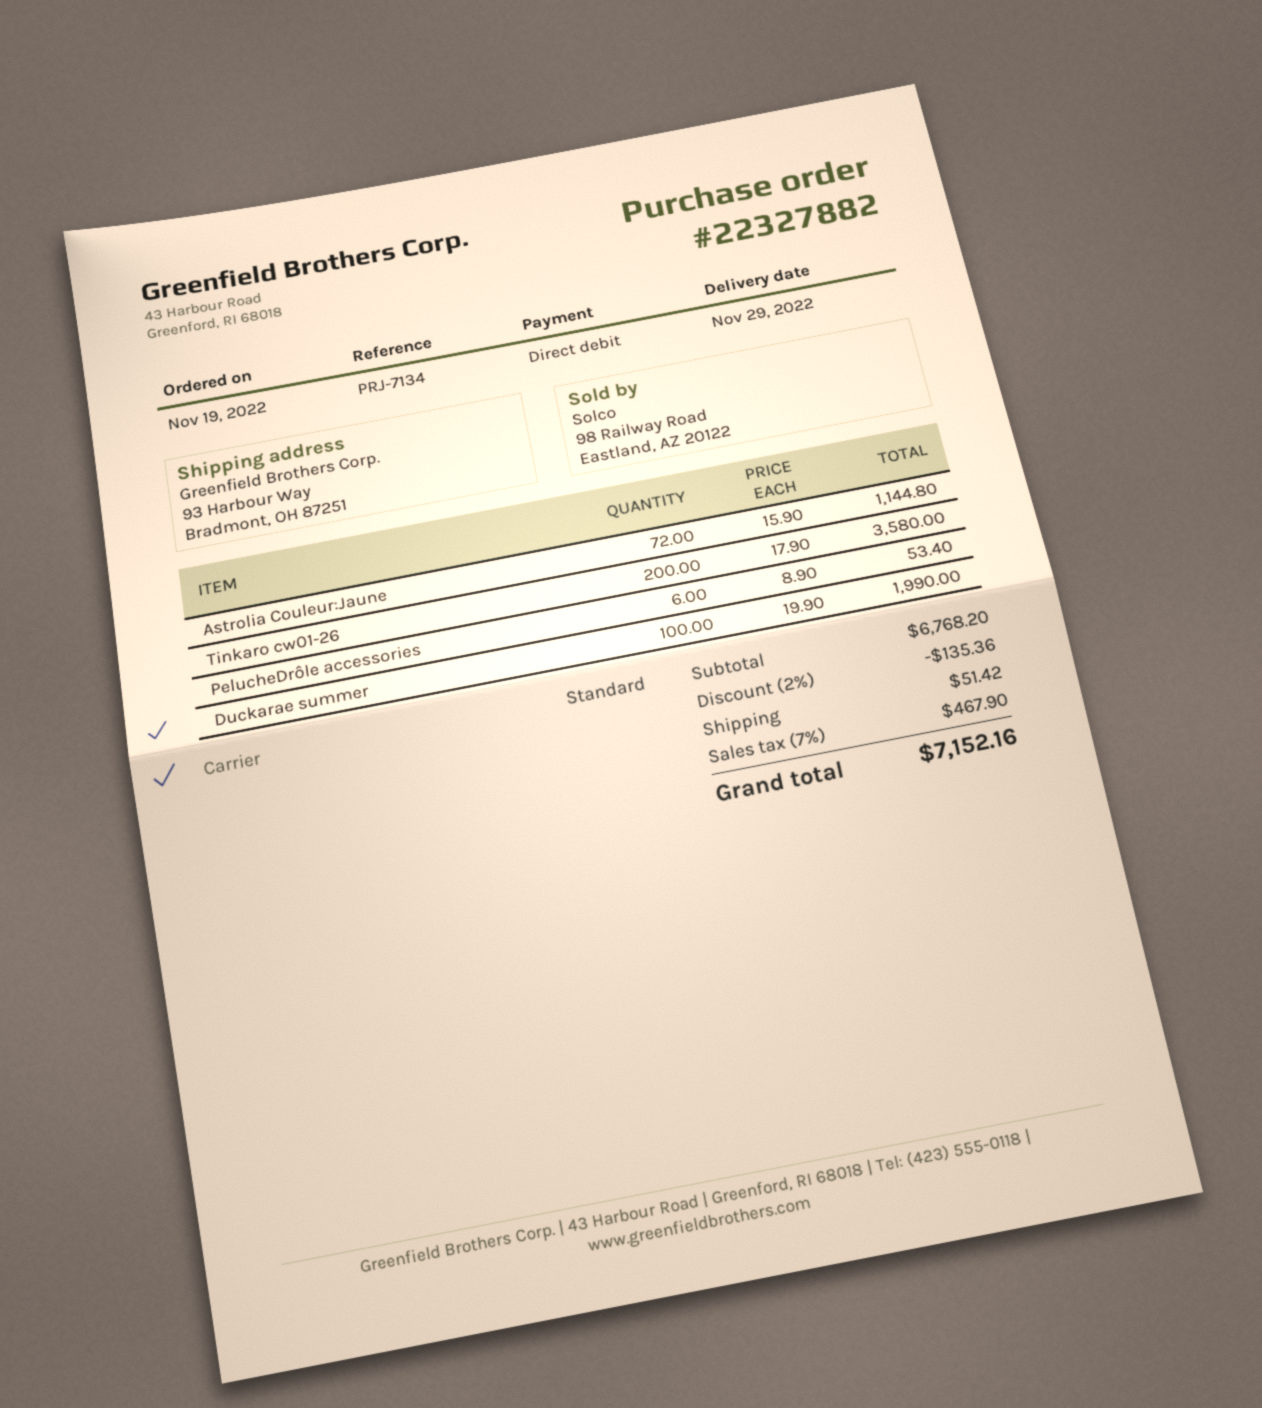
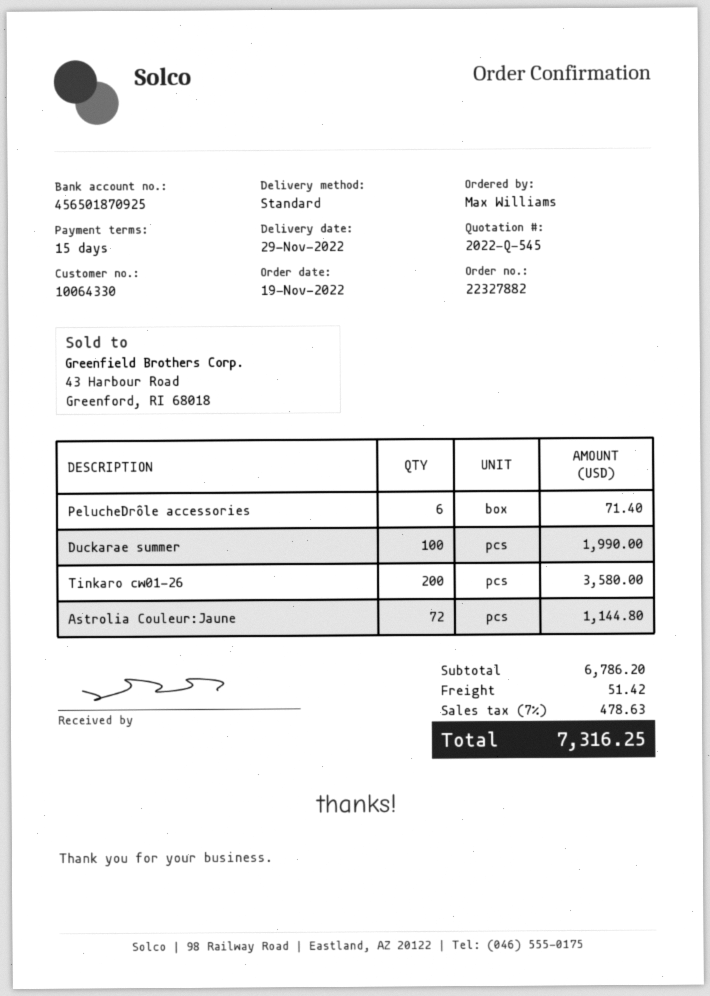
PelucheDrôle accessories: 6 for 53.40 -> 6 for 71.40
subtotal: 6768.20 -> 6786.20
discount: 2% = 135.36 -> none
tax: 7% = 467.90 -> 7% = 478.63
total: 7152.16 -> 7316.25

